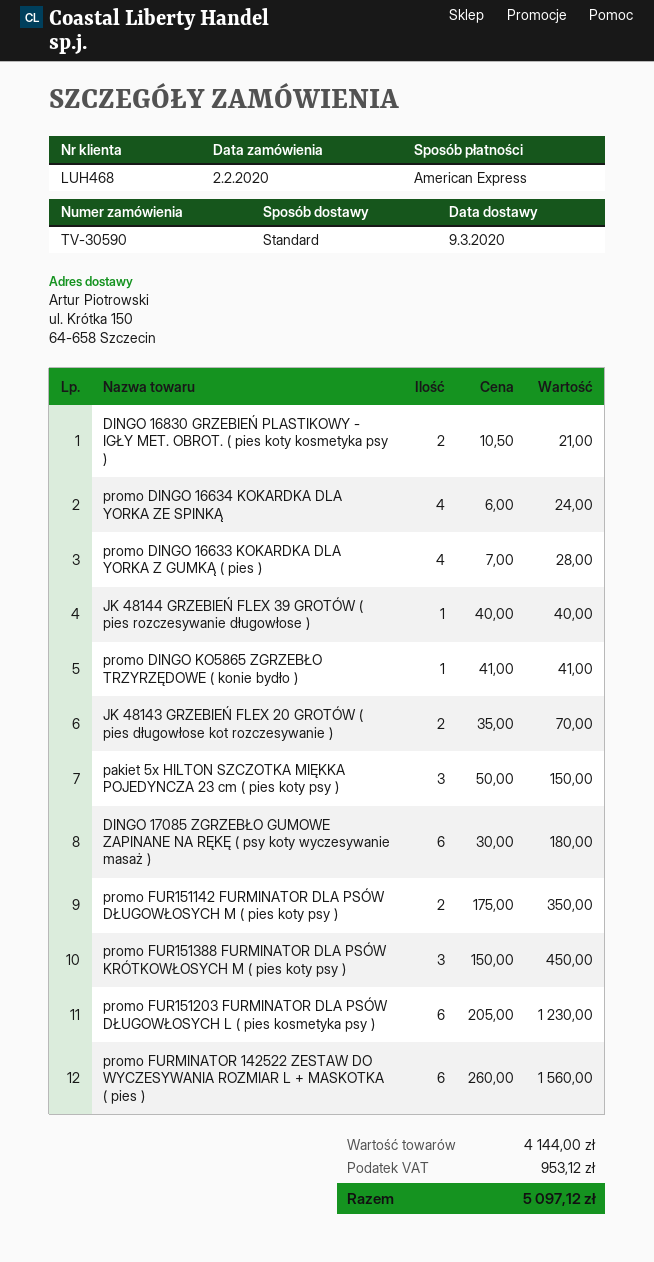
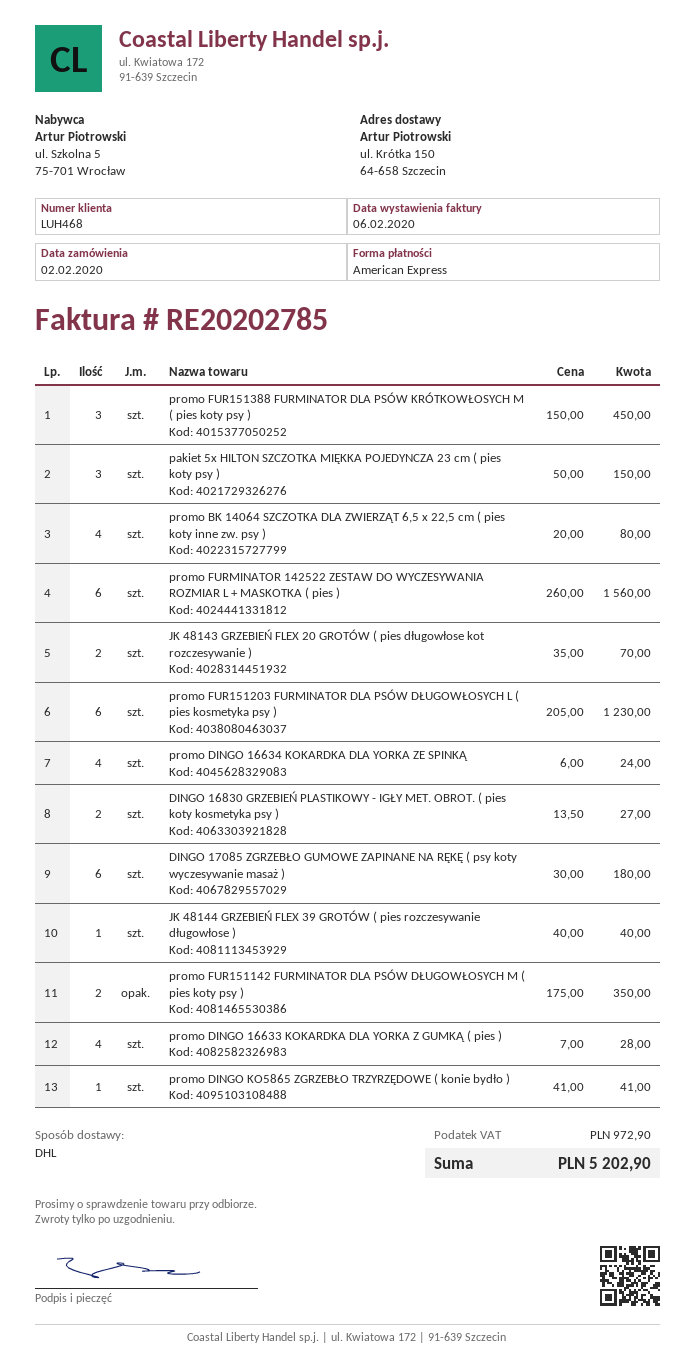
shipping method: standard -> DHL
DINGO 16830 GRZEBIEŃ PLASTIKOWY - IGŁY MET. OBROT. ( pies koty kosmetyka psy ): 2 x 10.50 = 21.00 -> 2 x 13.50 = 27.00
promo BK 14064 SZCZOTKA DLA ZWIERZĄT 6,5 x 22,5 cm ( pies koty inne zw. psy ): none -> 4 x 20.00 = 80.00
tax: 953.12 -> 972.90
total: 5097.12 -> 5202.90

